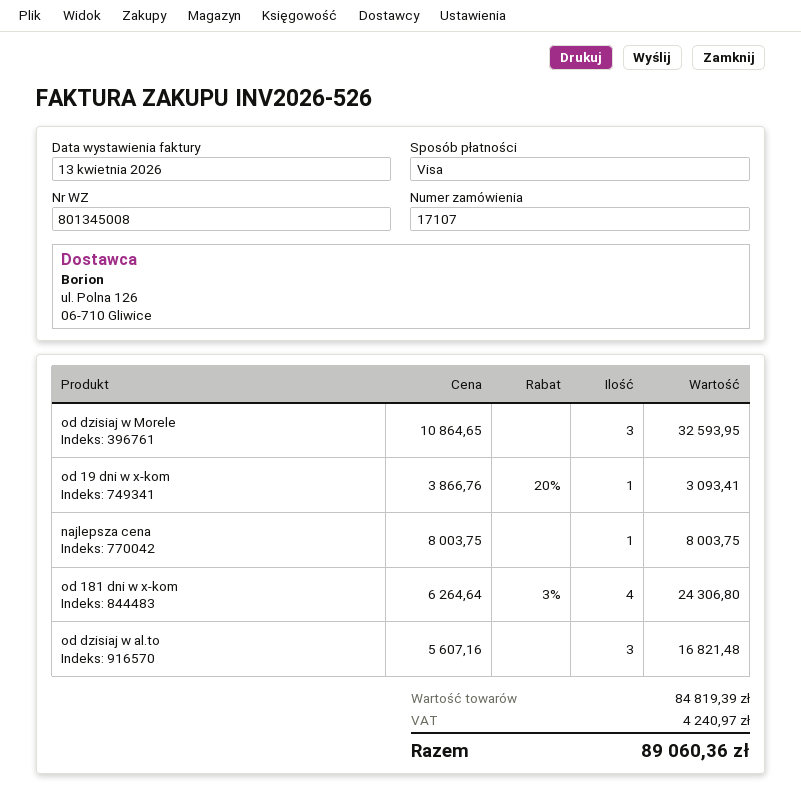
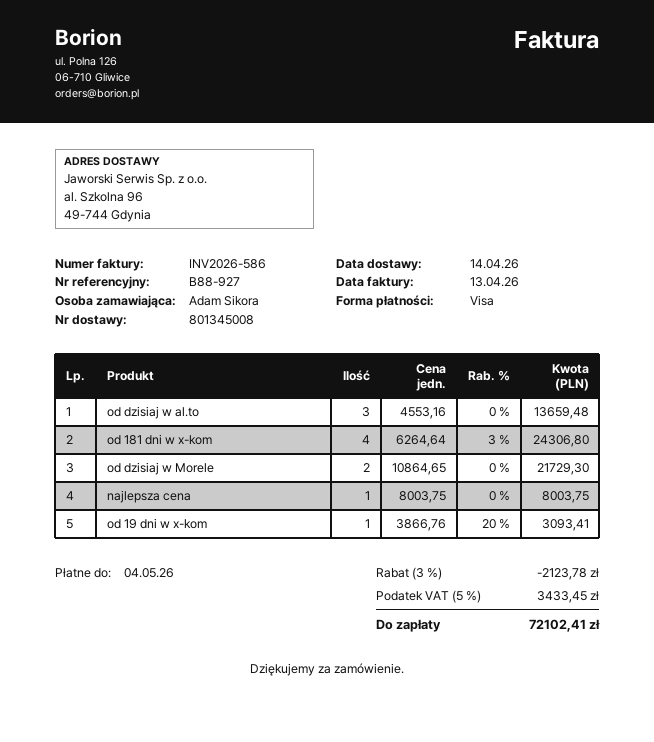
invoice number: INV2026-526 -> INV2026-586
od dzisiaj w Morele: 3 x 10864.65 = 32593.95 -> 2 x 10864.65 = 21729.30
od dzisiaj w al.to: 3 x 5607.16 = 16821.48 -> 3 x 4553.16 = 13659.48
discount: none -> 3% = 2123.78
tax: 4240.97 -> 3433.45
total: 89060.36 -> 72102.41

